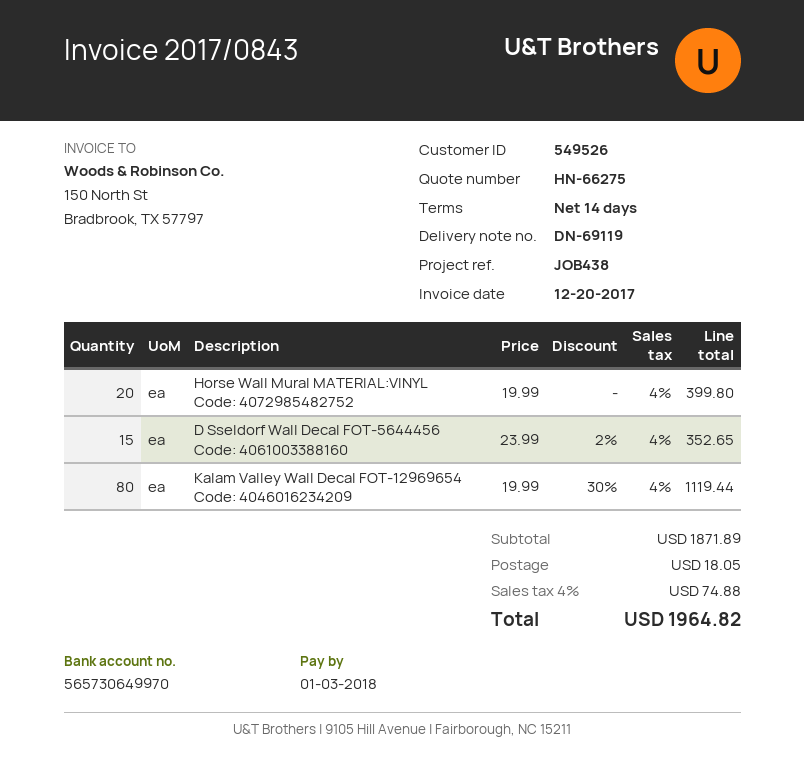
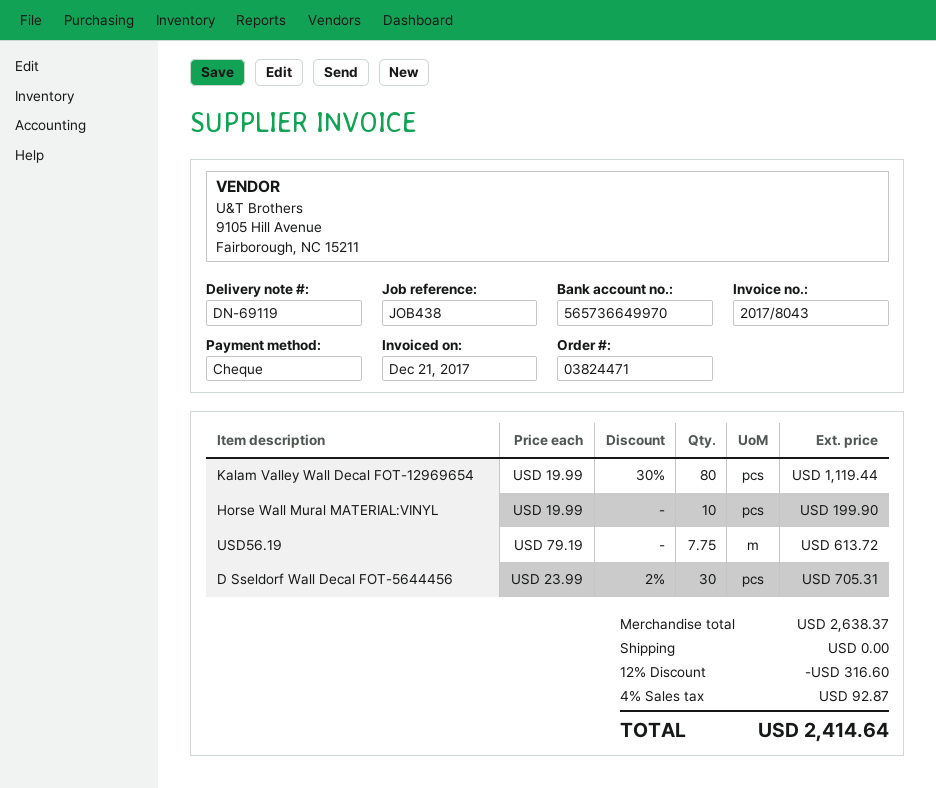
invoice number: 2017/0843 -> 2017/8043
invoice date: 2017-12-20 -> 2017-12-21
bank account: 565730649970 -> 565736649970
Horse Wall Mural MATERIAL:VINYL: 20 x 19.99 = 399.80 -> 10 x 19.99 = 199.90
D Sseldorf Wall Decal FOT-5644456: 15 x 23.99 - 2% = 352.65 -> 30 x 23.99 - 2% = 705.31
USD56.19: none -> 7.75 x 79.19 = 613.72
subtotal: 1871.89 -> 2638.37
discount: none -> 12% = 316.60
shipping: 18.05 -> 0.00
tax: 4% = 74.88 -> 4% = 92.87
total: 1964.82 -> 2414.64

